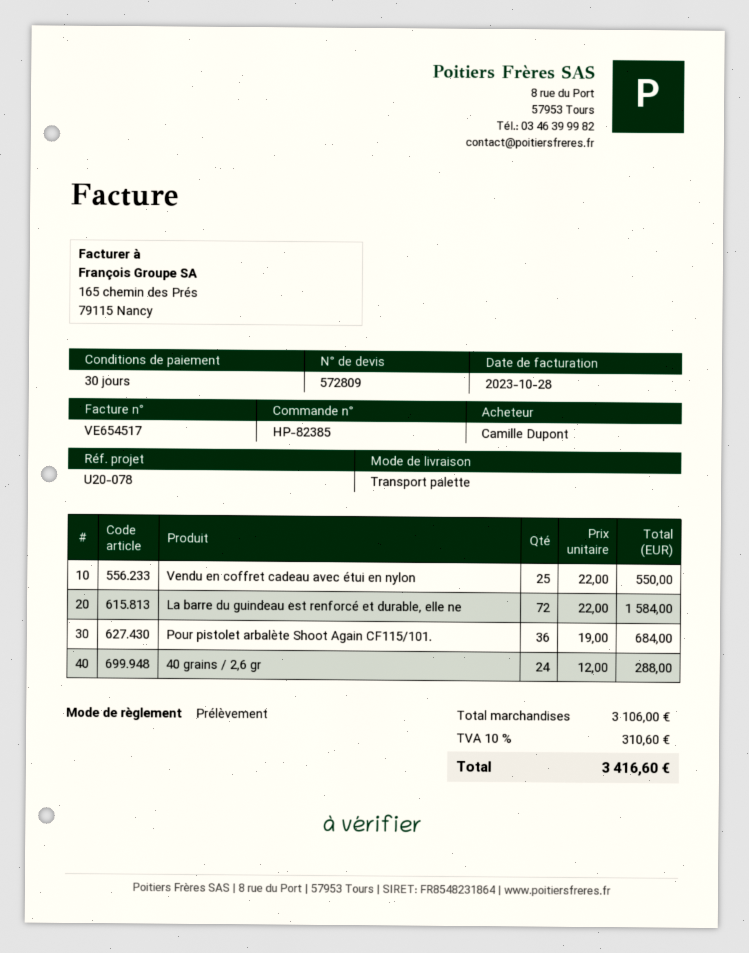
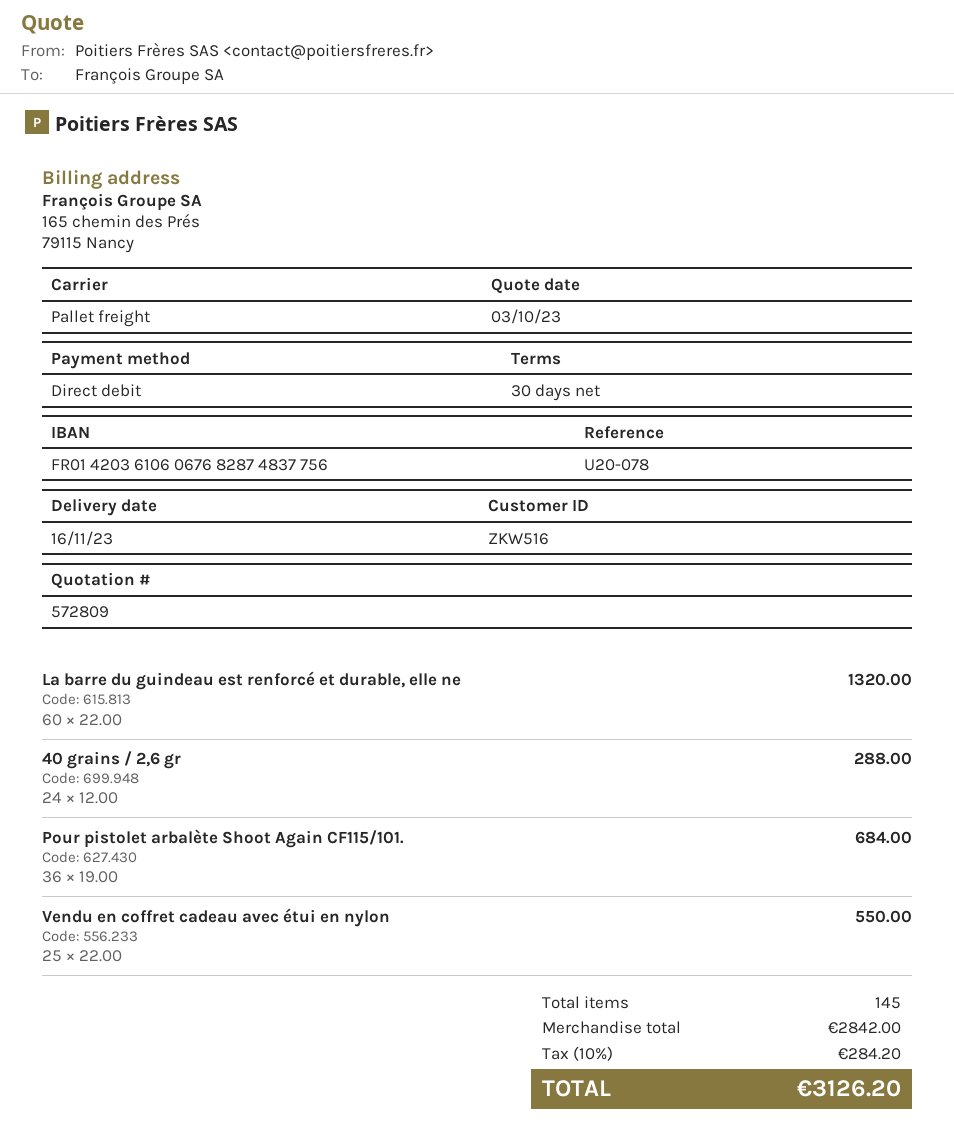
La barre du guindeau est renforcé et durable, elle ne: 72 x 22.00 = 1584.00 -> 60 x 22.00 = 1320.00
subtotal: 3106.00 -> 2842.00
tax: 10% = 310.60 -> 10% = 284.20
total: 3416.60 -> 3126.20

